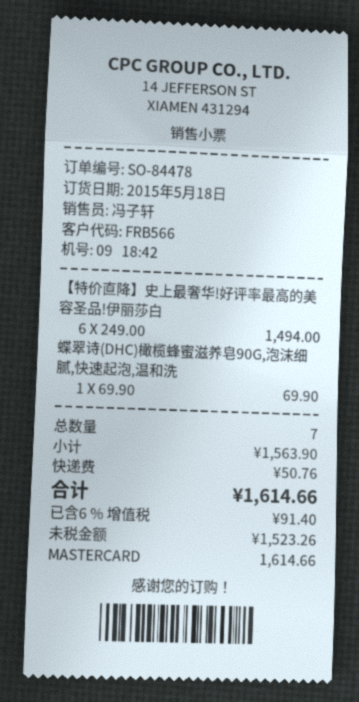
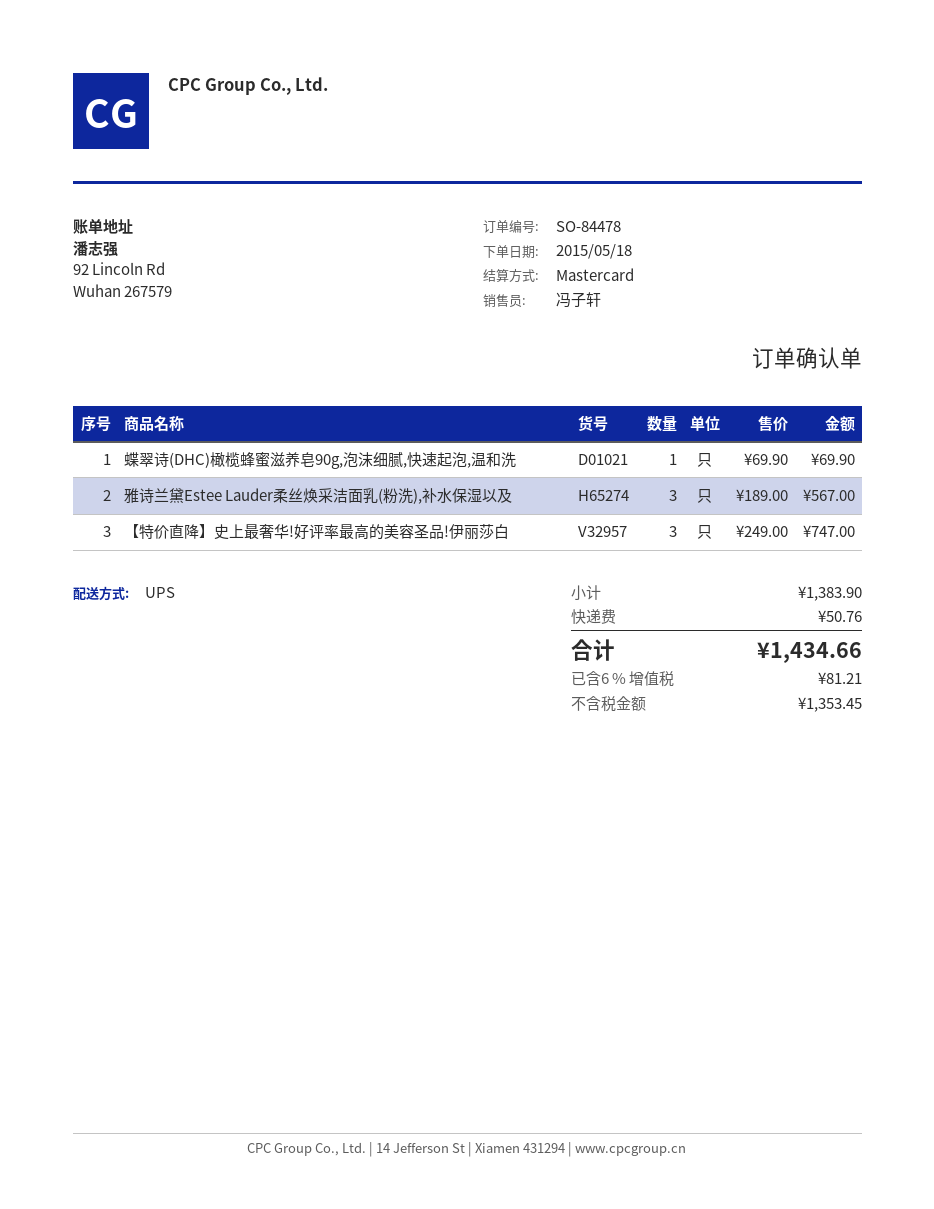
【特价直降】史上最奢华!好评率最高的美容圣品!伊丽莎白: 6 x 249.00 = 1494.00 -> 3 x 249.00 = 747.00
雅诗兰黛Estee Lauder柔丝焕采洁面乳(粉洗),补水保湿以及: none -> 3 x 189.00 = 567.00
subtotal: 1563.90 -> 1383.90
net: 1523.26 -> 1353.45
tax: 6% = 91.40 -> 6% = 81.21
total: 1614.66 -> 1434.66

